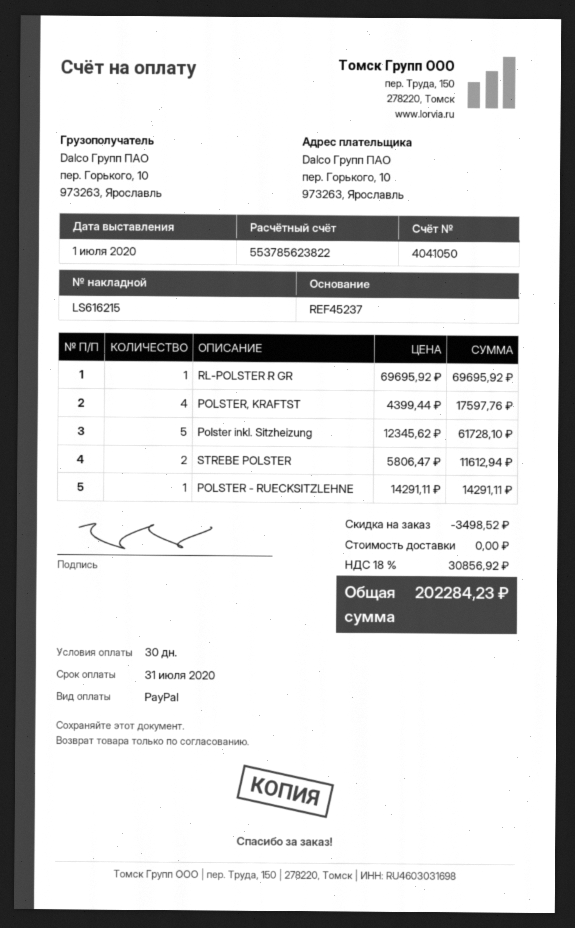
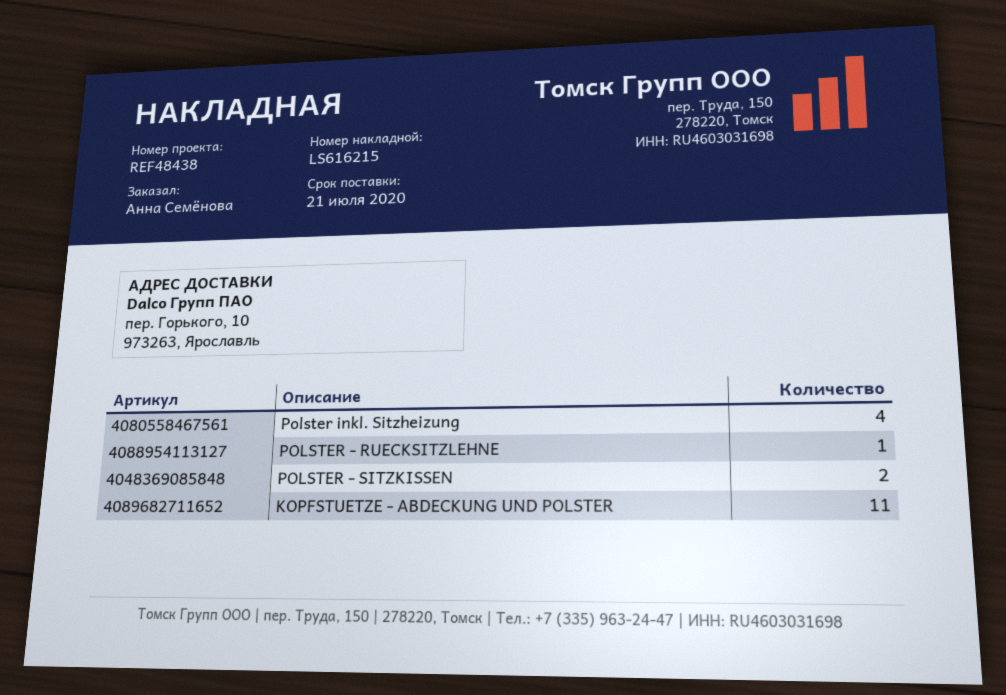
reference: REF45237 -> REF48438
RL-POLSTER R GR: 1 -> none
POLSTER, KRAFTST: 4 -> none
Polster inkl. Sitzheizung: 5 -> 4
STREBE POLSTER: 2 -> none
POLSTER - SITZKISSEN: none -> 2
KOPFSTUETZE - ABDECKUNG UND POLSTER: none -> 11

